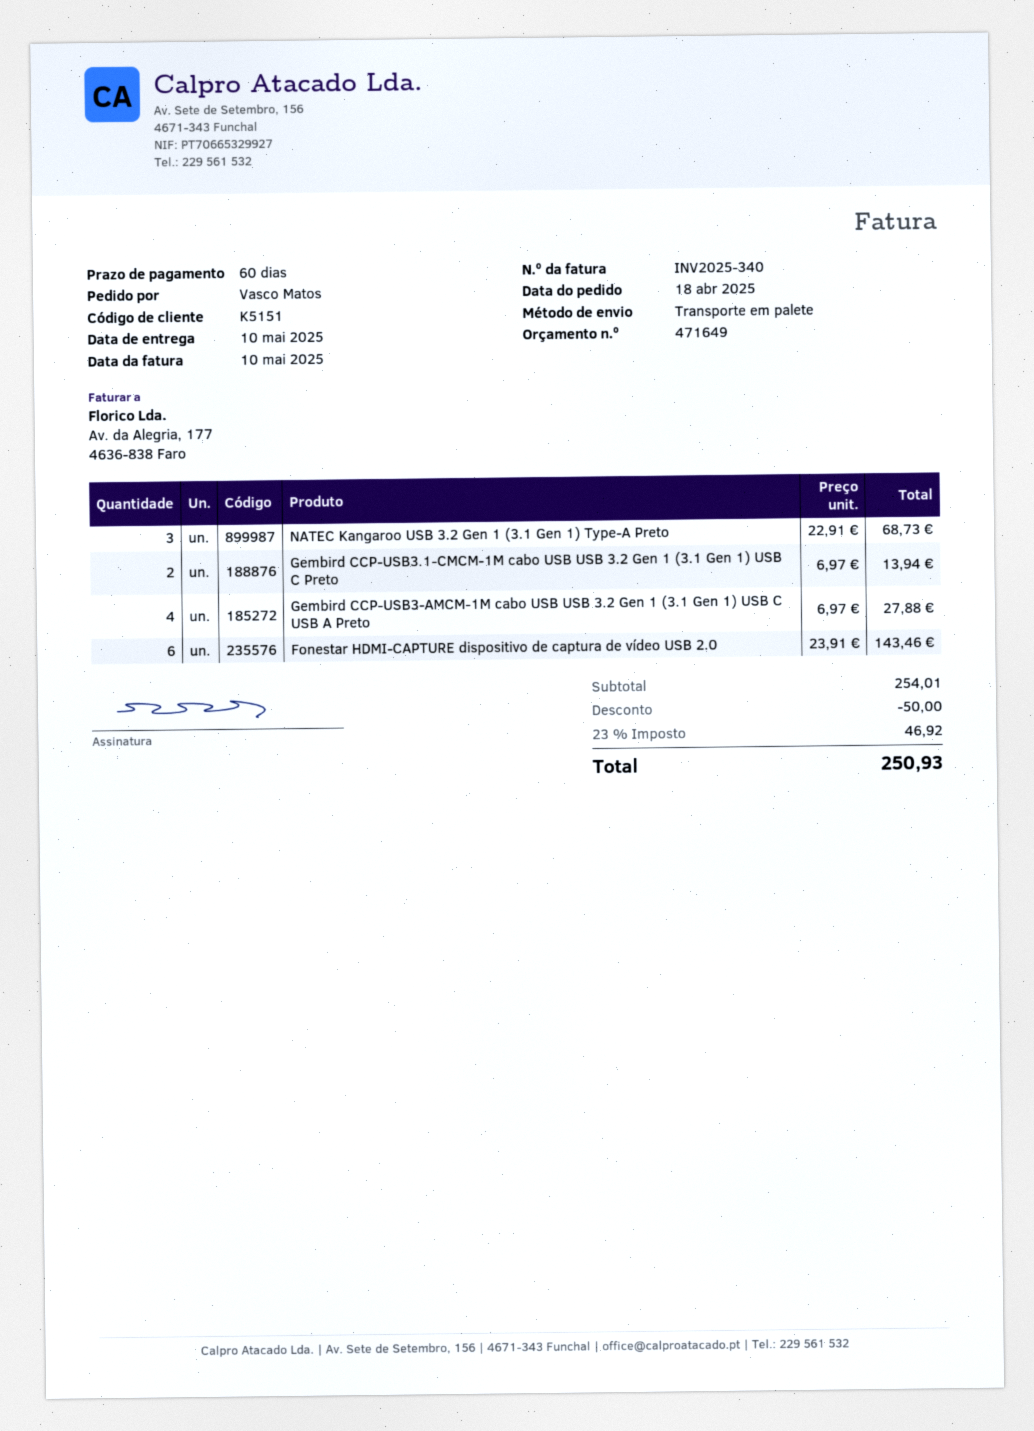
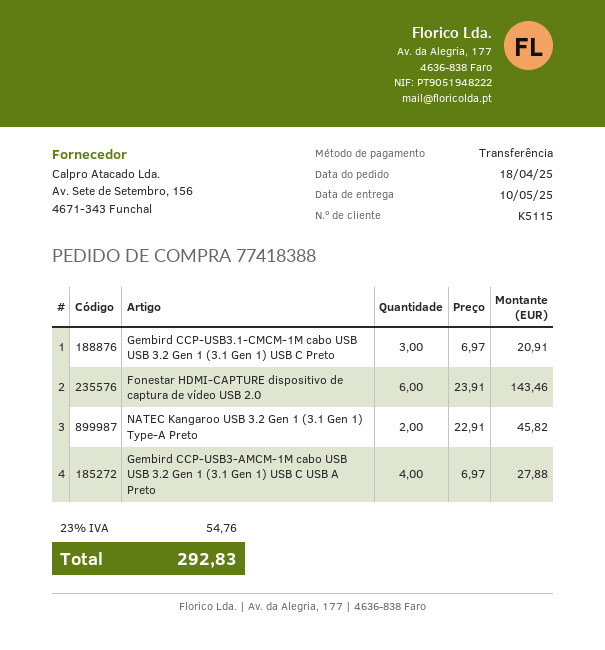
customer number: K5151 -> K5115
NATEC Kangaroo USB 3.2 Gen 1 (3.1 Gen 1) Type-A Preto: 3 x 22.91 = 68.73 -> 2 x 22.91 = 45.82
Gembird CCP-USB3.1-CMCM-1M cabo USB USB 3.2 Gen 1 (3.1 Gen 1) USB C Preto: 2 x 6.97 = 13.94 -> 3 x 6.97 = 20.91
discount: 50.00 -> none
tax: 23% = 46.92 -> 23% = 54.76
total: 250.93 -> 292.83

